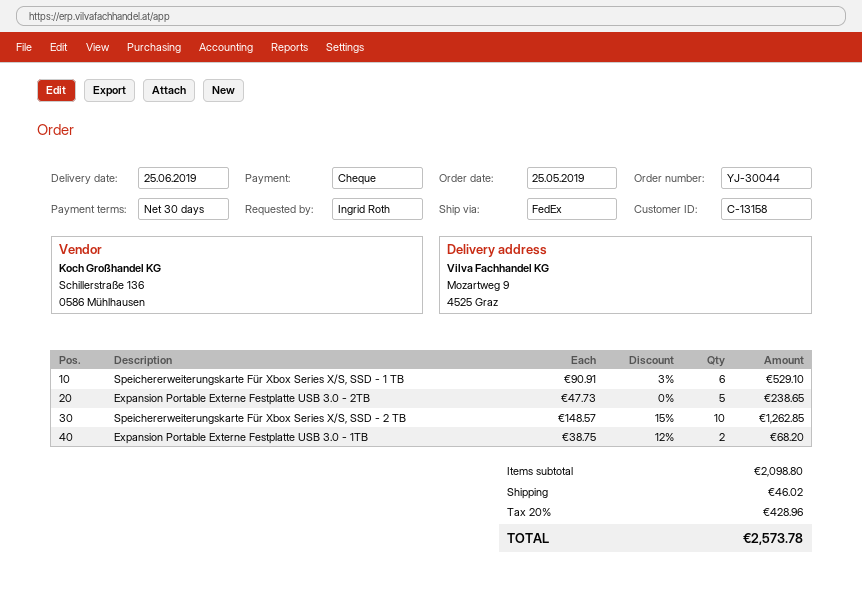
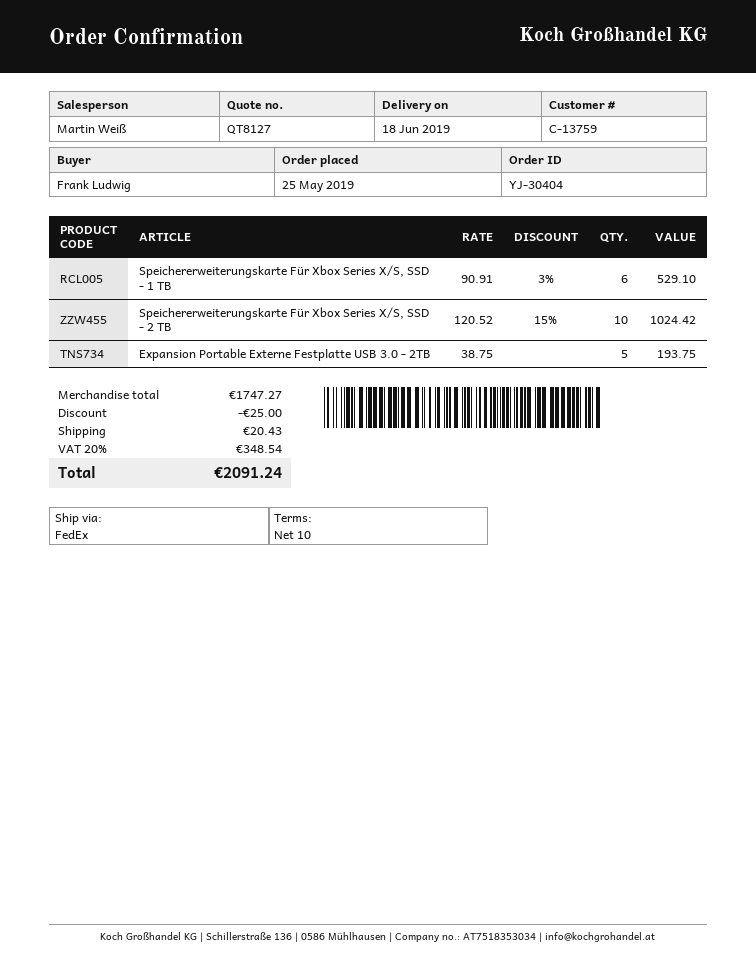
order number: YJ-30044 -> YJ-30404
delivery date: 2019-06-25 -> 2019-06-18
payment terms: 30 days -> 10 days
customer number: C-13158 -> C-13759
ordered by: Ingrid Roth -> Frank Ludwig
Expansion Portable Externe Festplatte USB 3.0 - 2TB: 5 x 47.73 = 238.65 -> 5 x 38.75 = 193.75
Speichererweiterungskarte Für Xbox Series X/S, SSD - 2 TB: 10 x 148.57 - 15% = 1262.85 -> 10 x 120.52 - 15% = 1024.42
Expansion Portable Externe Festplatte USB 3.0 - 1TB: 2 x 38.75 - 12% = 68.20 -> none
subtotal: 2098.80 -> 1747.27
discount: none -> 25.00
shipping: 46.02 -> 20.43
tax: 20% = 428.96 -> 20% = 348.54
total: 2573.78 -> 2091.24

